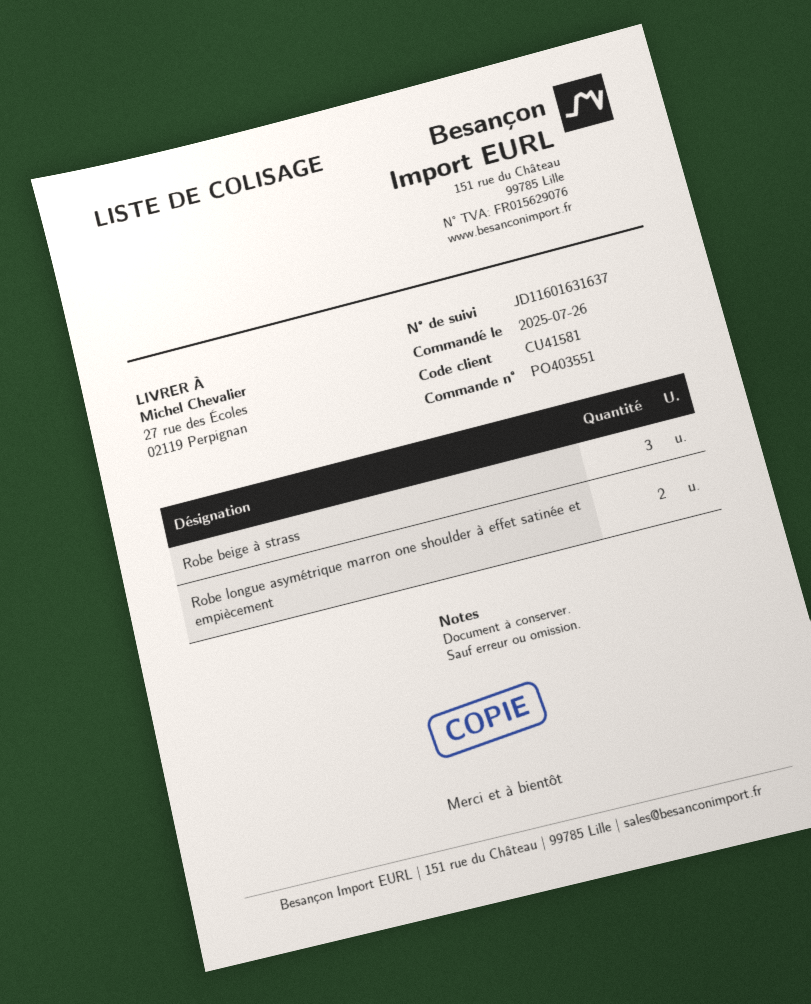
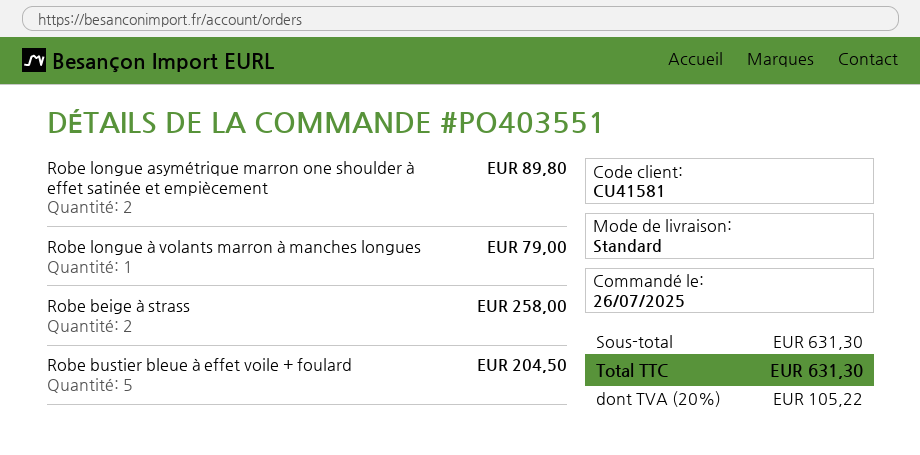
Robe beige à strass: 3 -> 2
Robe longue à volants marron à manches longues: none -> 1
Robe bustier bleue à effet voile + foulard: none -> 5

